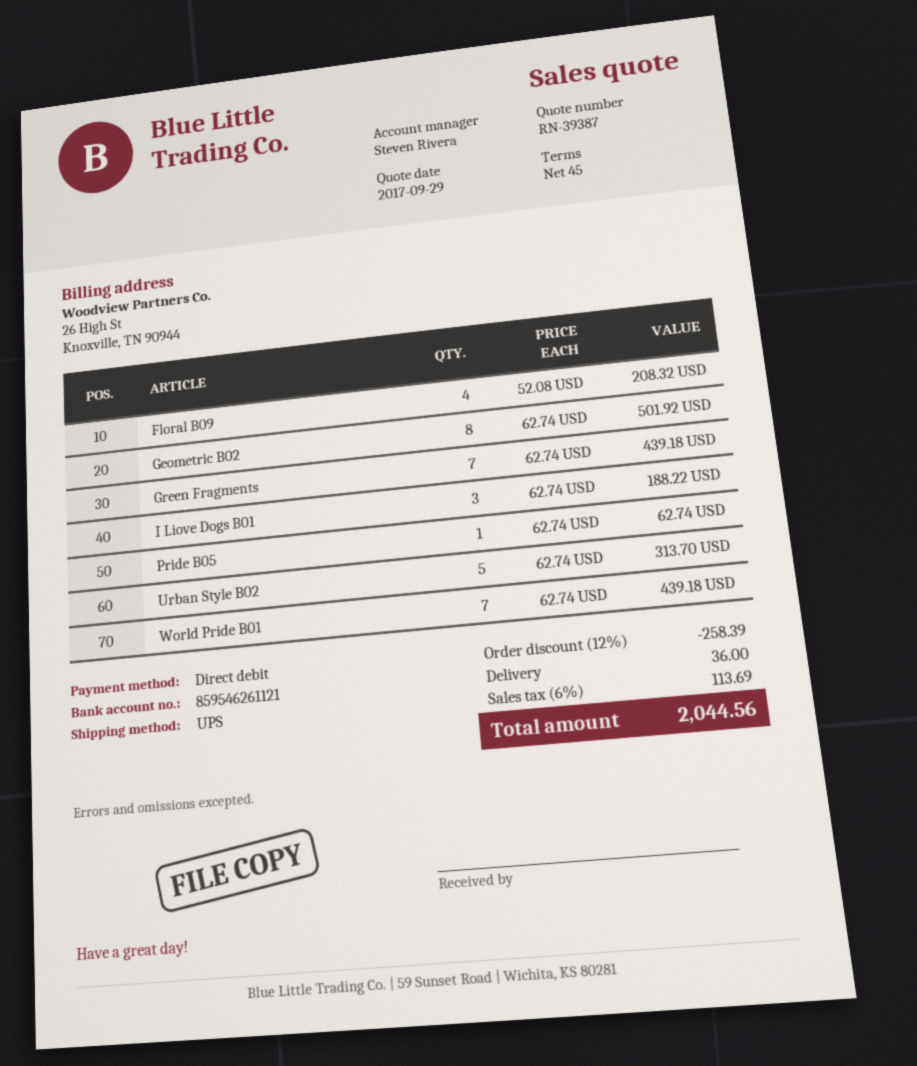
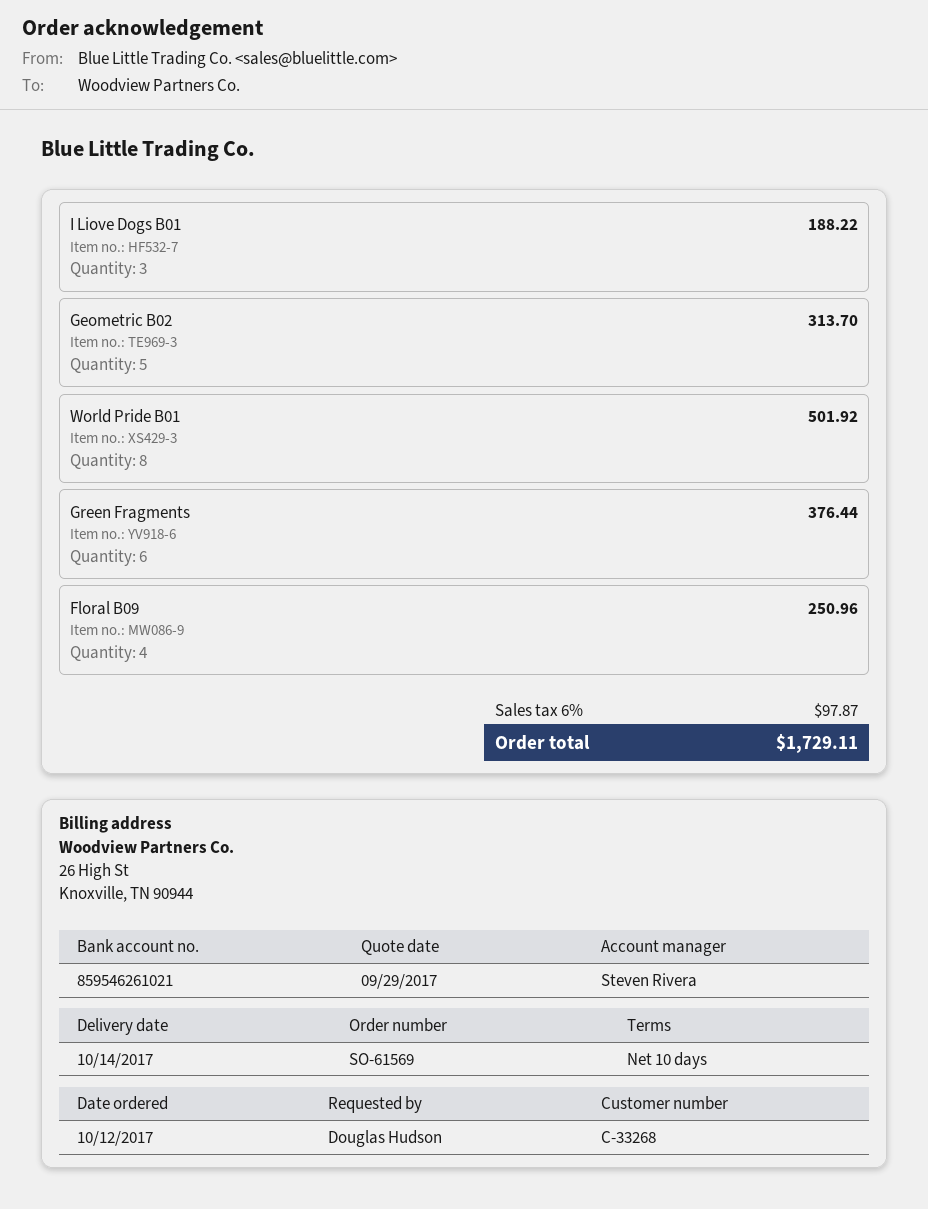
payment terms: 45 days -> 10 days
bank account: 859546261121 -> 859546261021
Floral B09: 4 for 208.32 -> 4 for 250.96
Geometric B02: 8 for 501.92 -> 5 for 313.70
Green Fragments: 7 for 439.18 -> 6 for 376.44
Pride B05: 1 for 62.74 -> none
Urban Style B02: 5 for 313.70 -> none
World Pride B01: 7 for 439.18 -> 8 for 501.92
discount: 12% = 258.39 -> none
shipping: 36.00 -> none
tax: 6% = 113.69 -> 6% = 97.87
total: 2044.56 -> 1729.11

